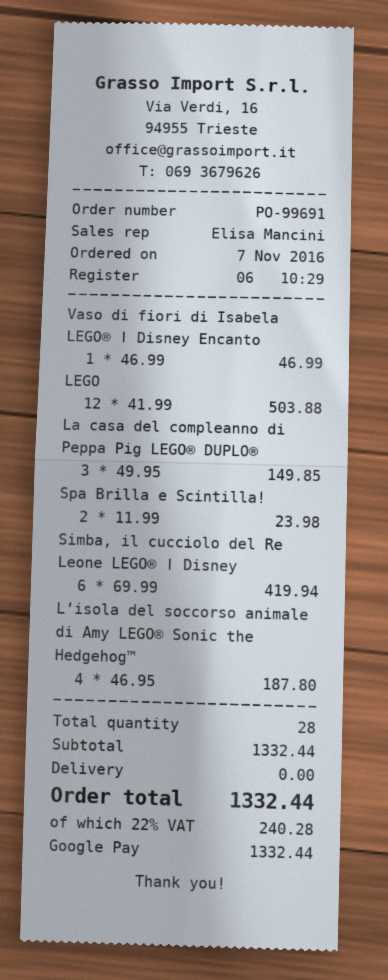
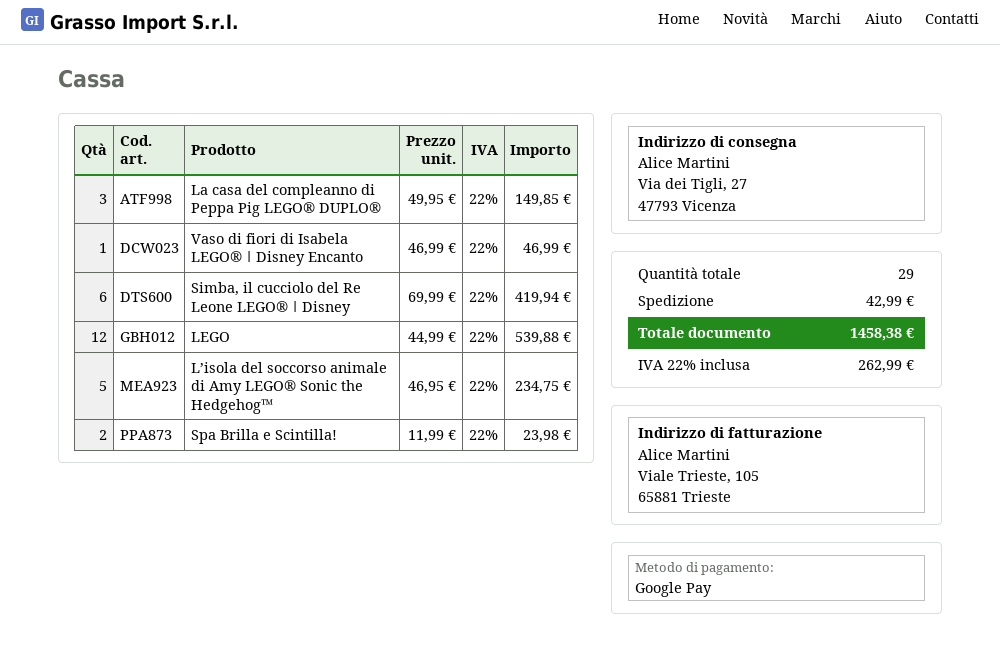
LEGO: 12 x 41.99 = 503.88 -> 12 x 44.99 = 539.88
L’isola del soccorso animale di Amy LEGO® Sonic the Hedgehog™: 4 x 46.95 = 187.80 -> 5 x 46.95 = 234.75
total quantity: 28 -> 29
shipping: 0.00 -> 42.99
tax: 22% = 240.28 -> 22% = 262.99
total: 1332.44 -> 1458.38

